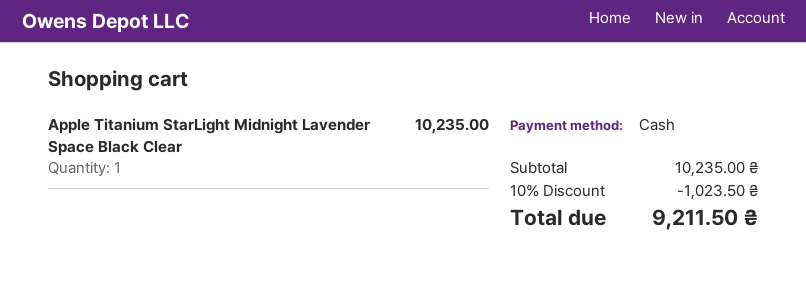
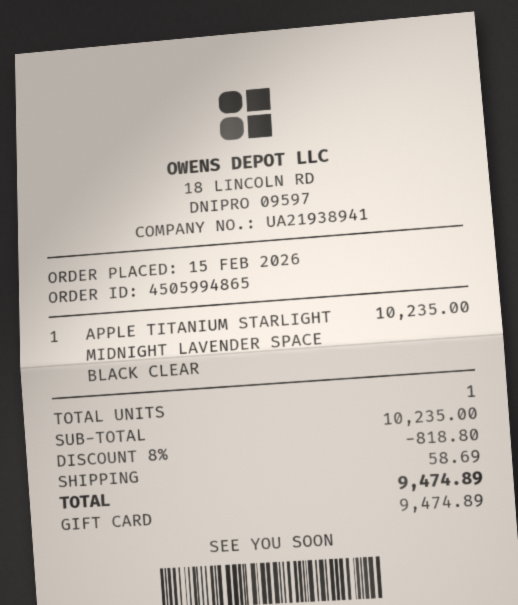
payment method: cash -> gift card
discount: 10% = 1023.50 -> 8% = 818.80
shipping: none -> 58.69
total: 9211.50 -> 9474.89

